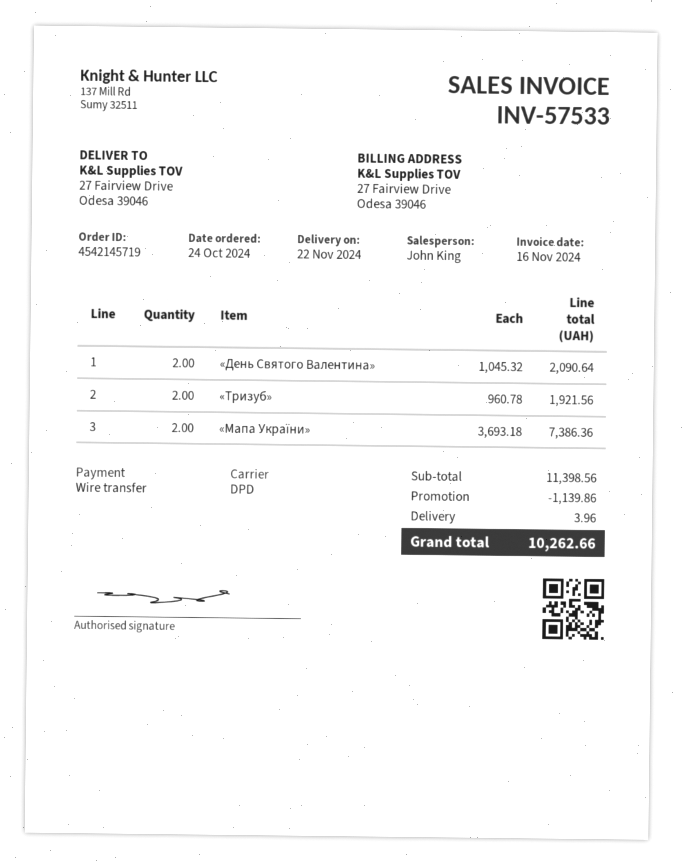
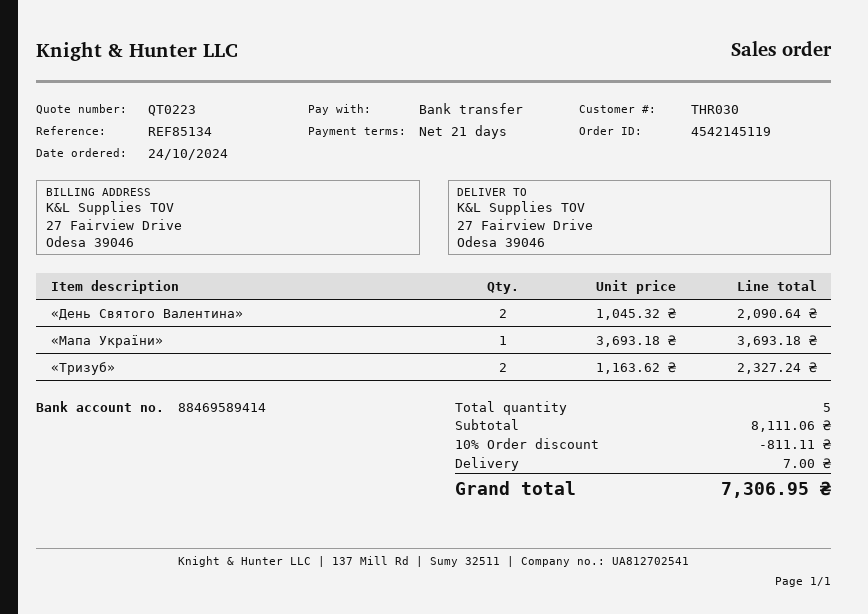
order number: 4542145719 -> 4542145119
«Тризуб»: 2 x 960.78 = 1921.56 -> 2 x 1163.62 = 2327.24
«Мапа України»: 2 x 3693.18 = 7386.36 -> 1 x 3693.18 = 3693.18
subtotal: 11398.56 -> 8111.06
discount: 1139.86 -> 811.11
shipping: 3.96 -> 7.00
total: 10262.66 -> 7306.95

